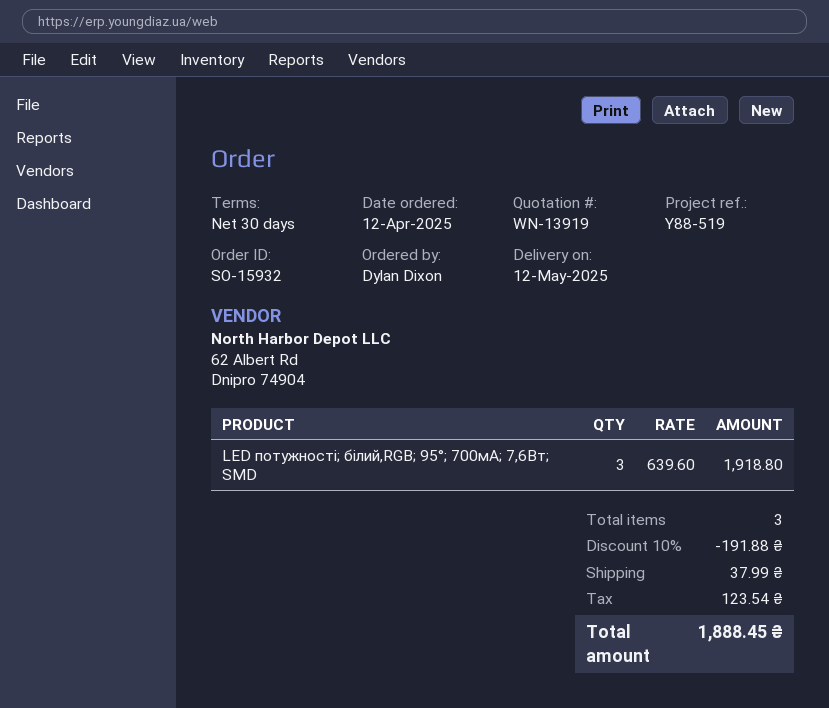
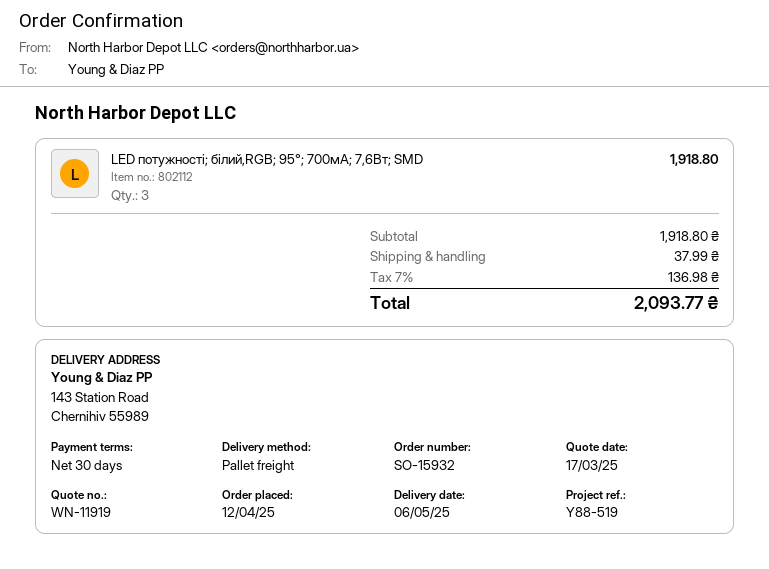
quote number: WN-13919 -> WN-11919
delivery date: 2025-05-12 -> 2025-05-06
discount: 10% = 191.88 -> none
tax: 123.54 -> 136.98
total: 1888.45 -> 2093.77

